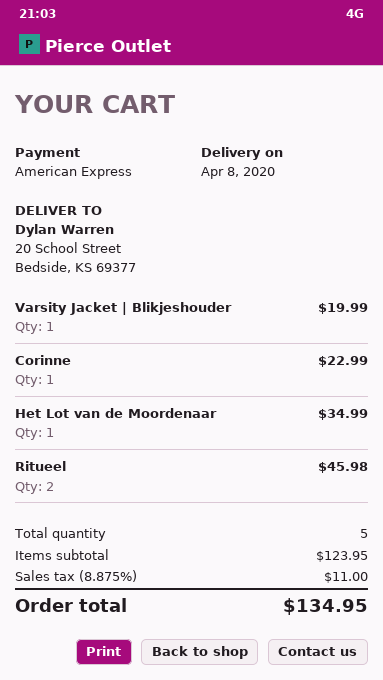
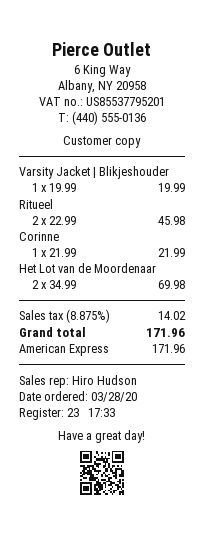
Corinne: 1 for 22.99 -> 1 for 21.99
Het Lot van de Moordenaar: 1 for 34.99 -> 2 for 69.98
tax: 8.875% = 11.00 -> 8.875% = 14.02
total: 134.95 -> 171.96

